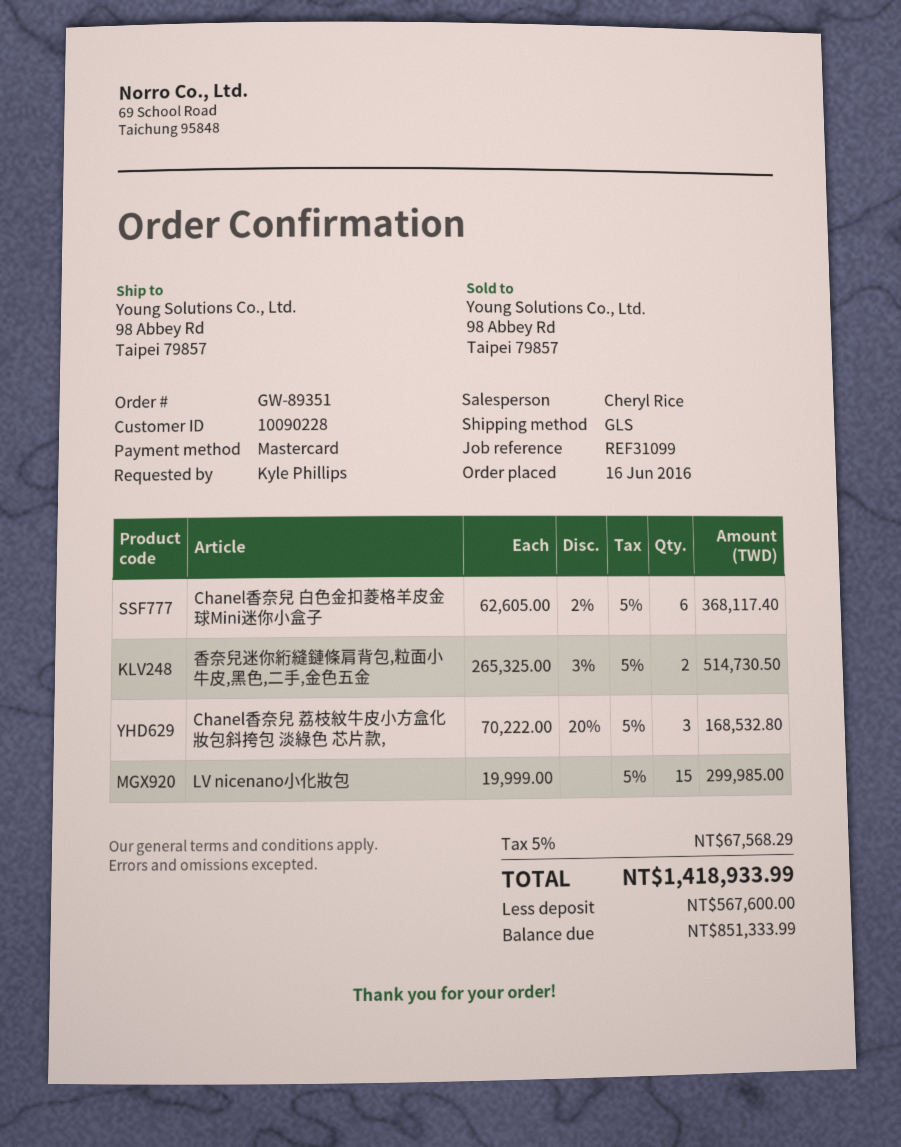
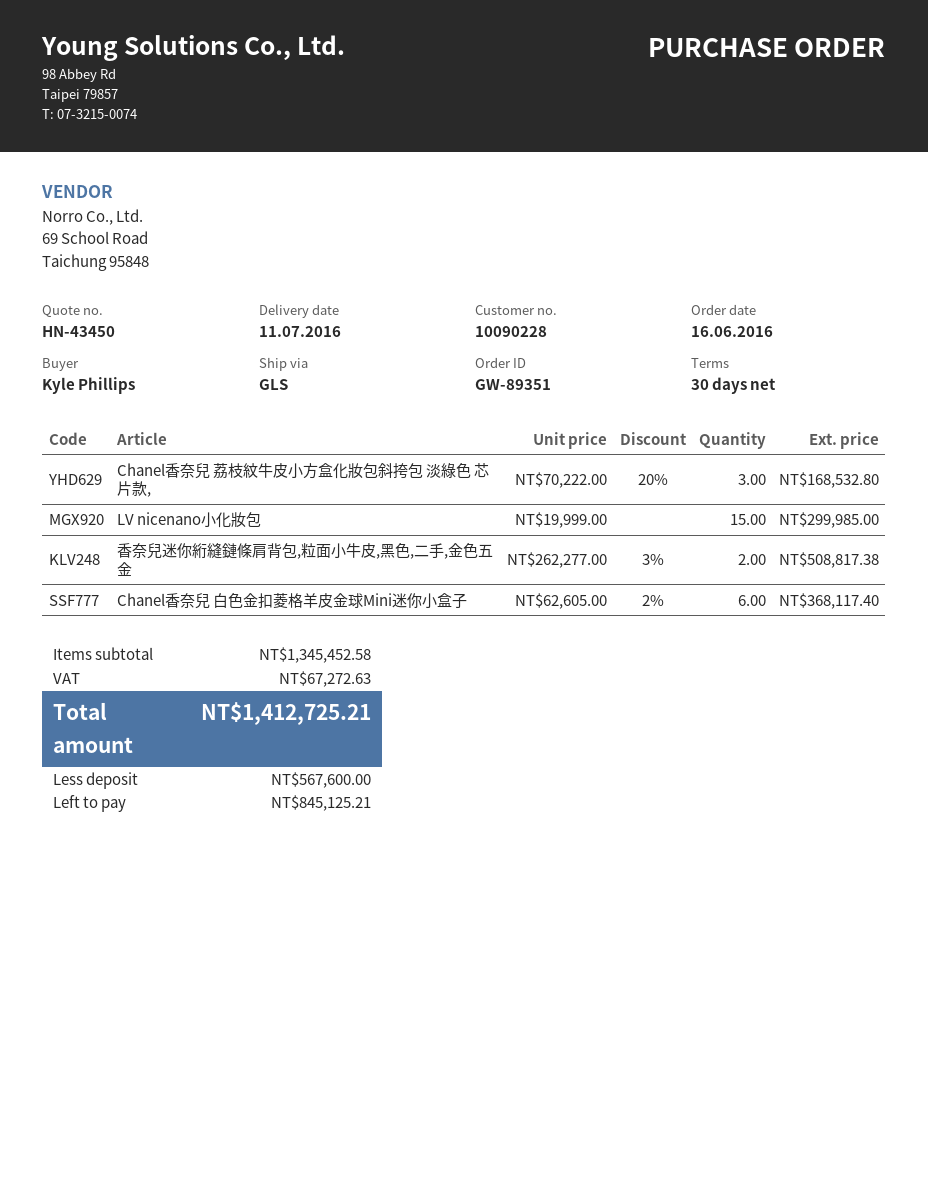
香奈兒迷你絎縫鏈條肩背包,粒面小牛皮,黑色,二手,金色五金: 2 x 265325.00 - 3% = 514730.50 -> 2 x 262277.00 - 3% = 508817.38
tax: 67568.29 -> 67272.63
total: 1418933.99 -> 1412725.21
balance: 851333.99 -> 845125.21

